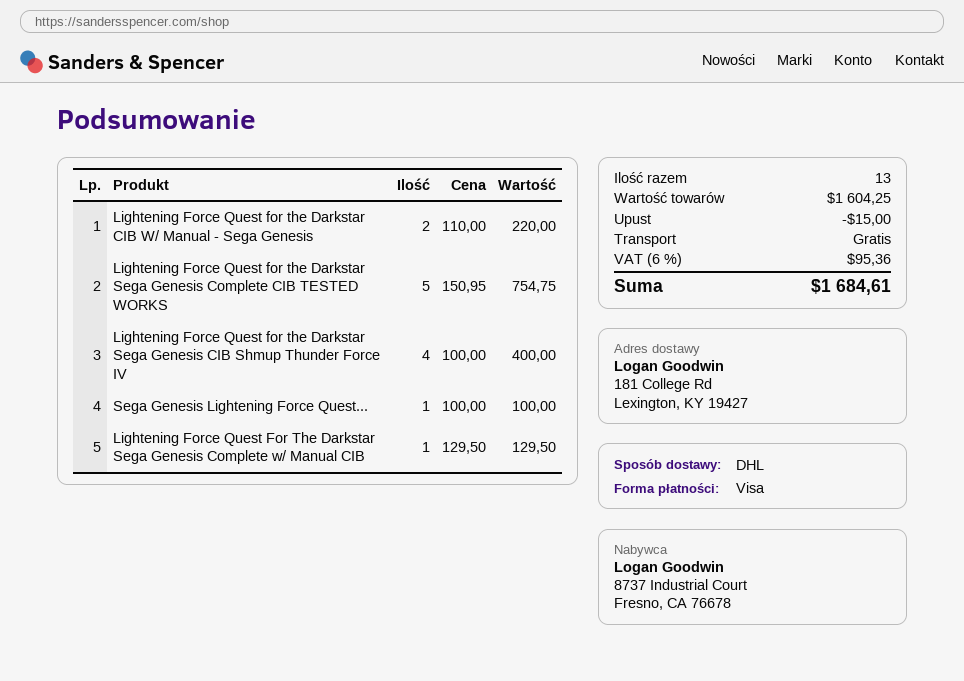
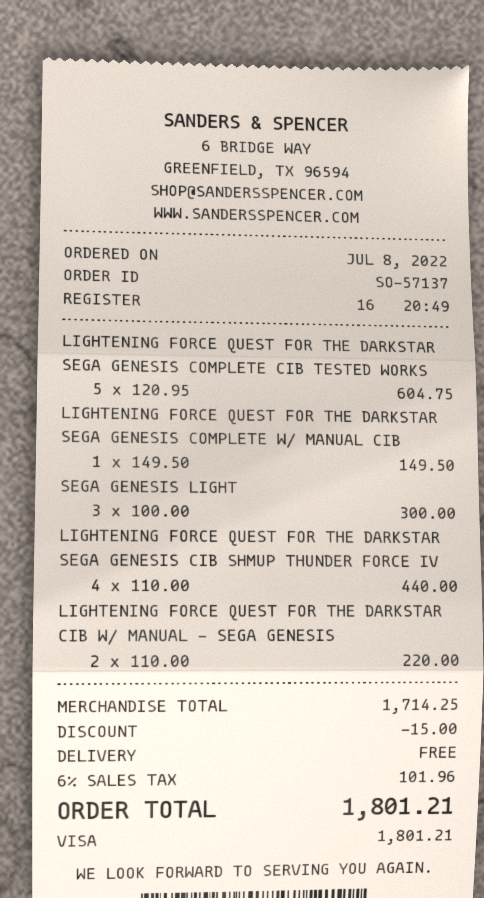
Lightening Force Quest for the Darkstar Sega Genesis Complete CIB TESTED WORKS: 5 x 150.95 = 754.75 -> 5 x 120.95 = 604.75
Lightening Force Quest for the Darkstar Sega Genesis CIB Shmup Thunder Force IV: 4 x 100.00 = 400.00 -> 4 x 110.00 = 440.00
Sega Genesis Lightening Force Quest...: 1 x 100.00 = 100.00 -> 3 x 100.00 = 300.00
Lightening Force Quest For The Darkstar Sega Genesis Complete w/ Manual CIB: 1 x 129.50 = 129.50 -> 1 x 149.50 = 149.50
subtotal: 1604.25 -> 1714.25
tax: 6% = 95.36 -> 6% = 101.96
total: 1684.61 -> 1801.21

